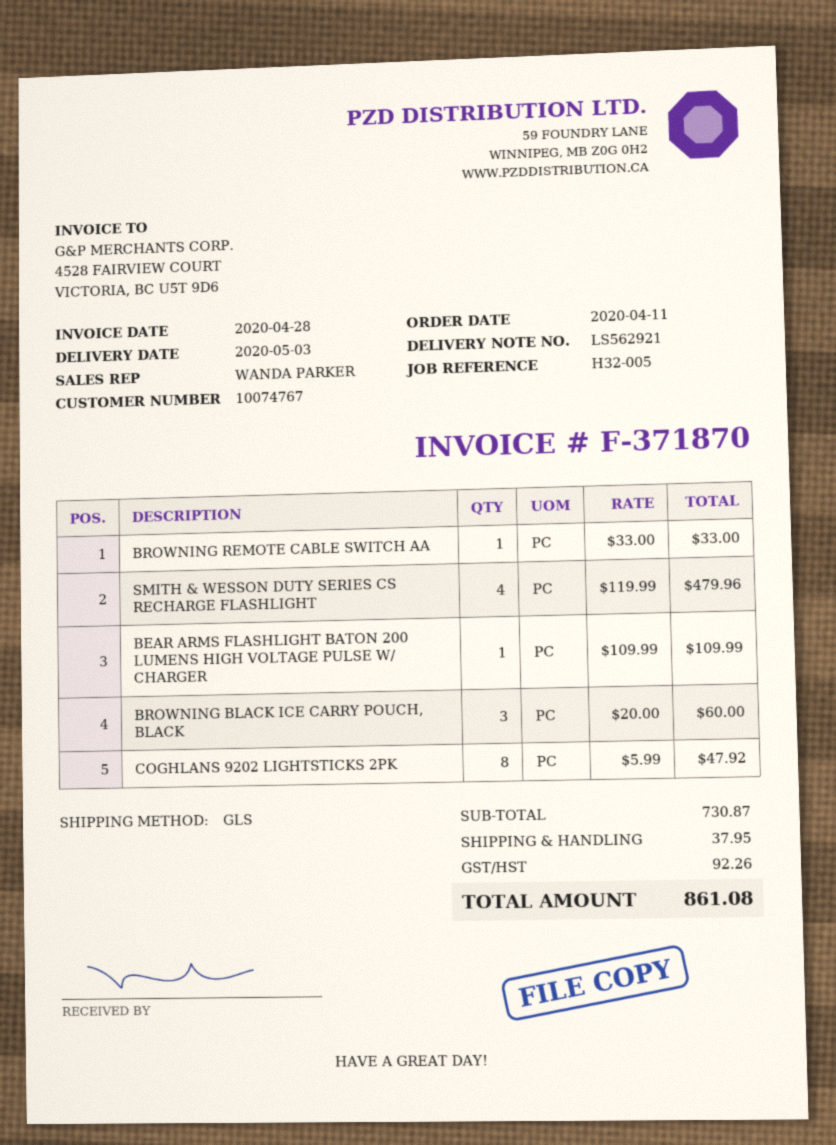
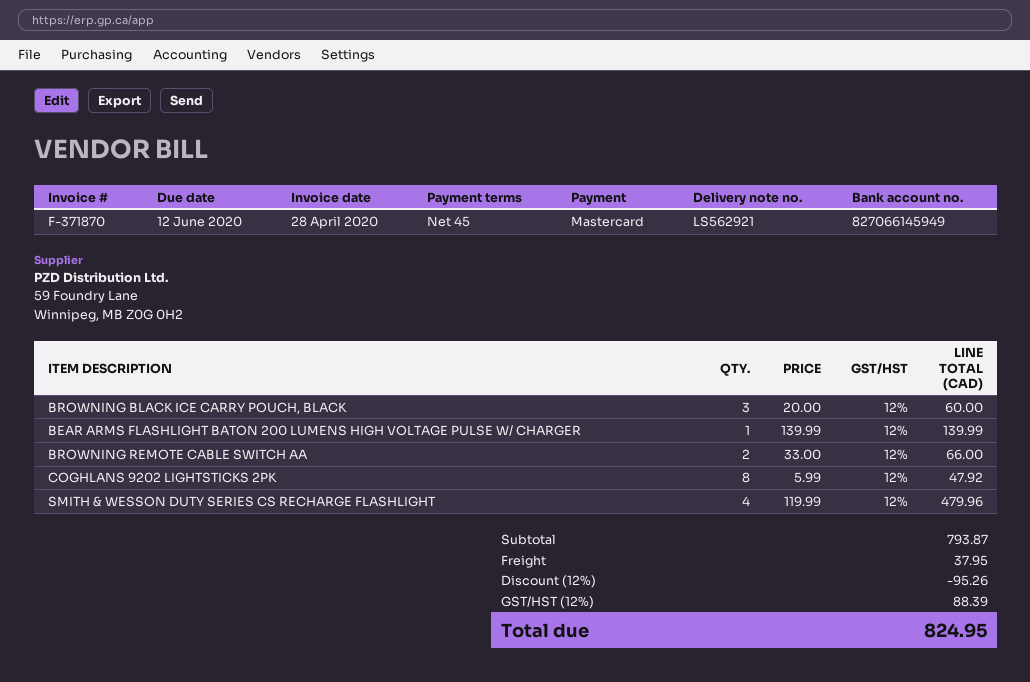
BROWNING REMOTE CABLE SWITCH AA: 1 x 33.00 = 33.00 -> 2 x 33.00 = 66.00
BEAR ARMS FLASHLIGHT BATON 200 LUMENS HIGH VOLTAGE PULSE W/ CHARGER: 1 x 109.99 = 109.99 -> 1 x 139.99 = 139.99
subtotal: 730.87 -> 793.87
discount: none -> 12% = 95.26
tax: 92.26 -> 88.39
total: 861.08 -> 824.95

